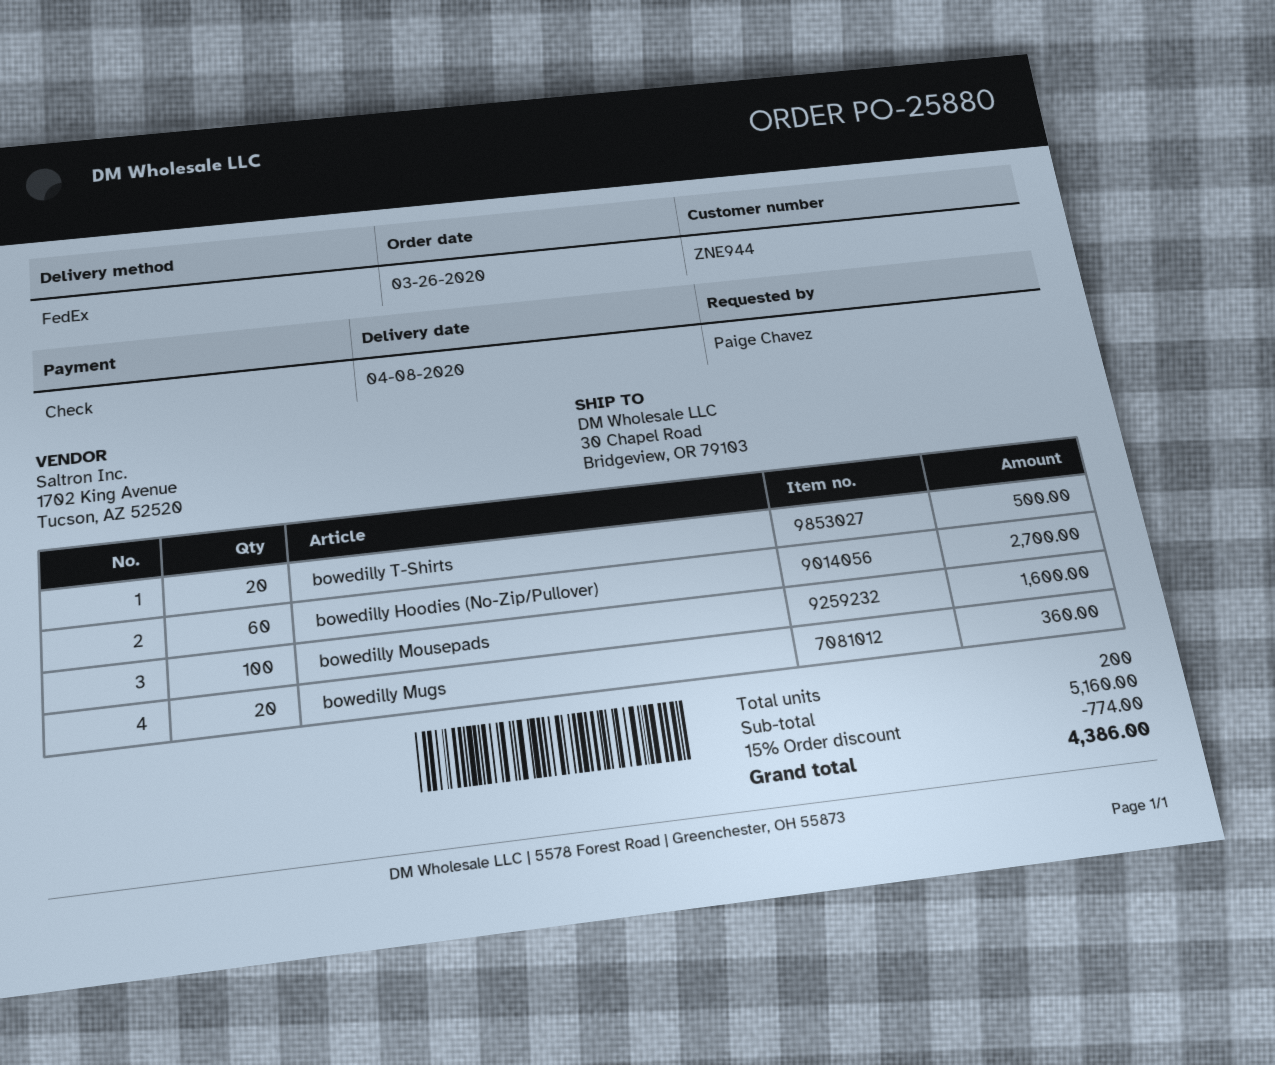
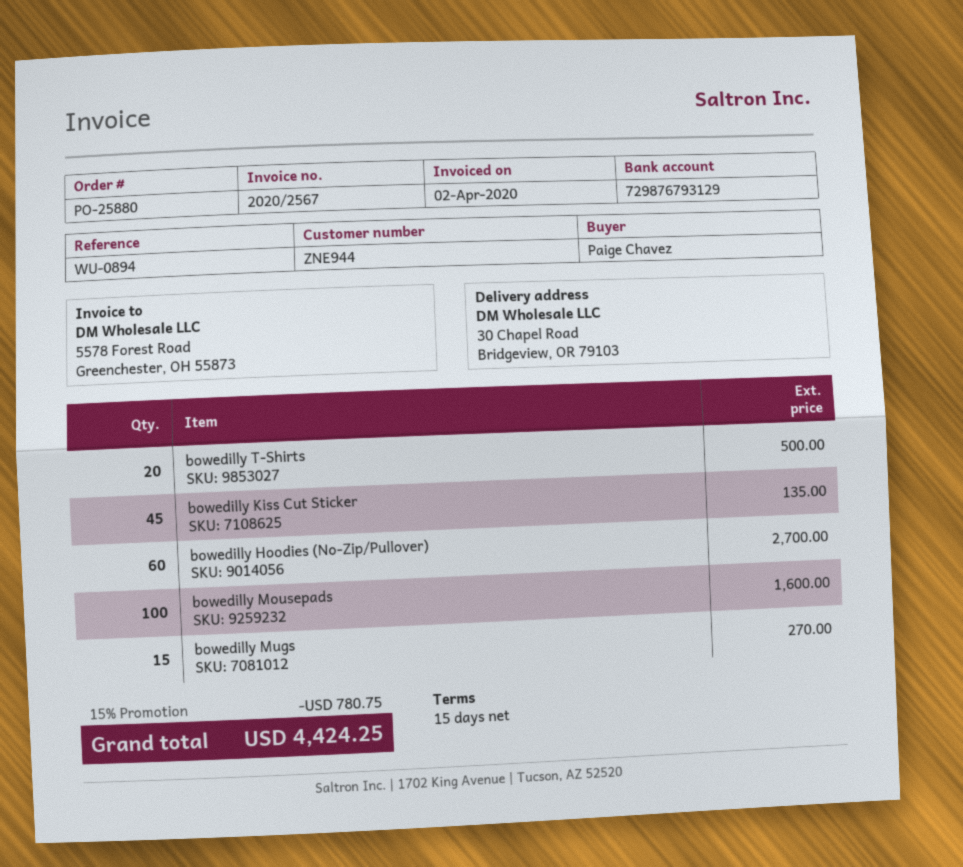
bowedilly Mugs: 20 for 360.00 -> 15 for 270.00
bowedilly Kiss Cut Sticker: none -> 45 for 135.00
discount: 15% = 774.00 -> 15% = 780.75
total: 4386.00 -> 4424.25

